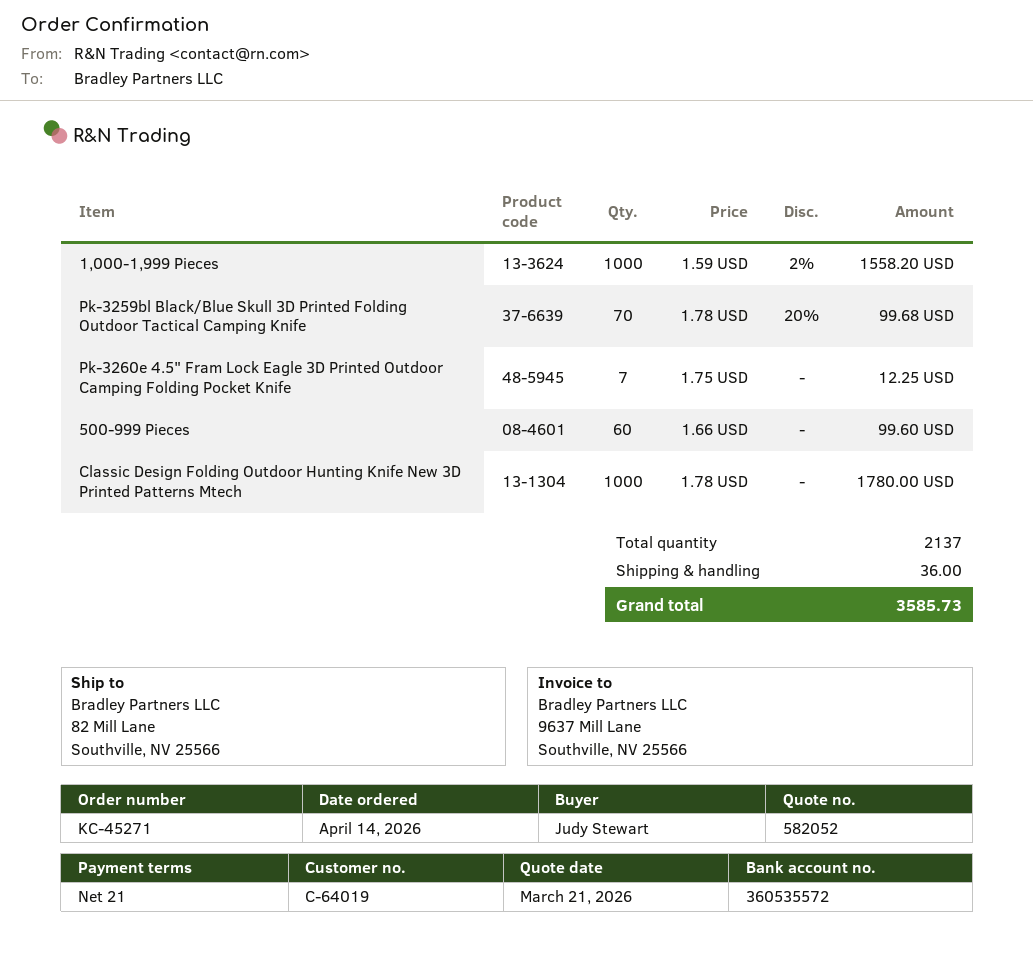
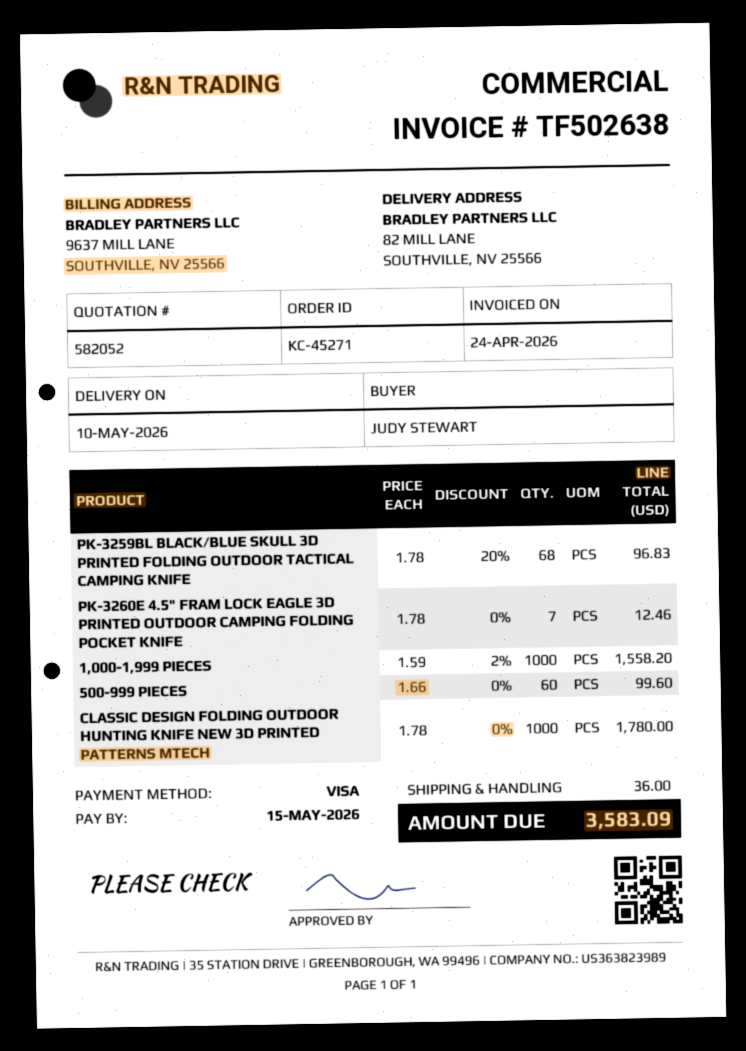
Pk-3259bl Black/Blue Skull 3D Printed Folding Outdoor Tactical Camping Knife: 70 x 1.78 - 20% = 99.68 -> 68 x 1.78 - 20% = 96.83
Pk-3260e 4.5" Fram Lock Eagle 3D Printed Outdoor Camping Folding Pocket Knife: 7 x 1.75 = 12.25 -> 7 x 1.78 = 12.46
total: 3585.73 -> 3583.09

